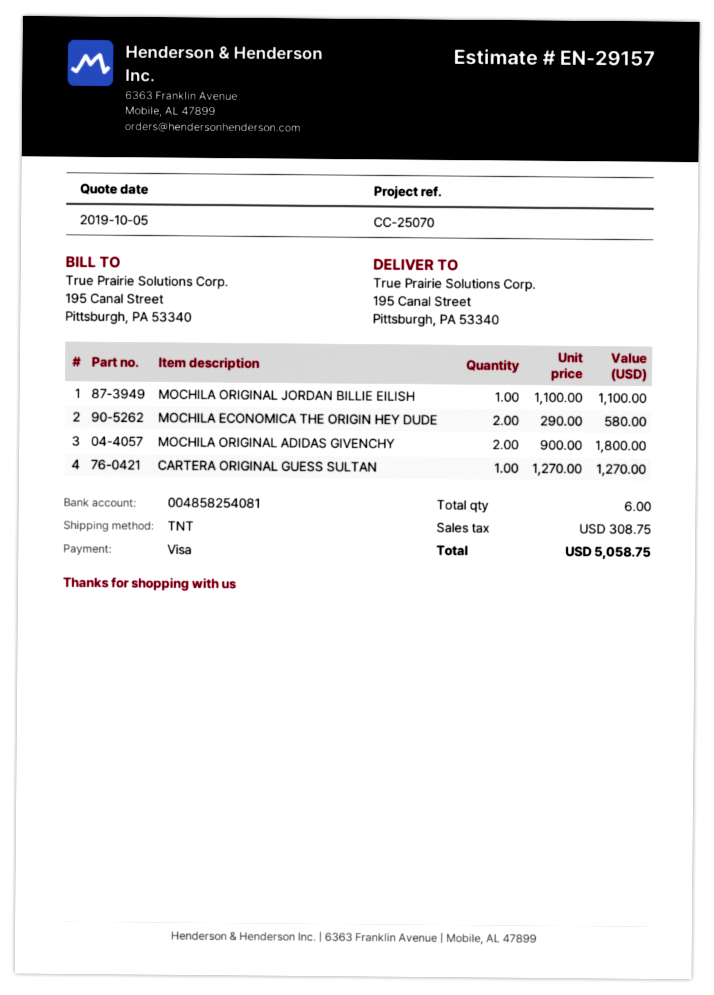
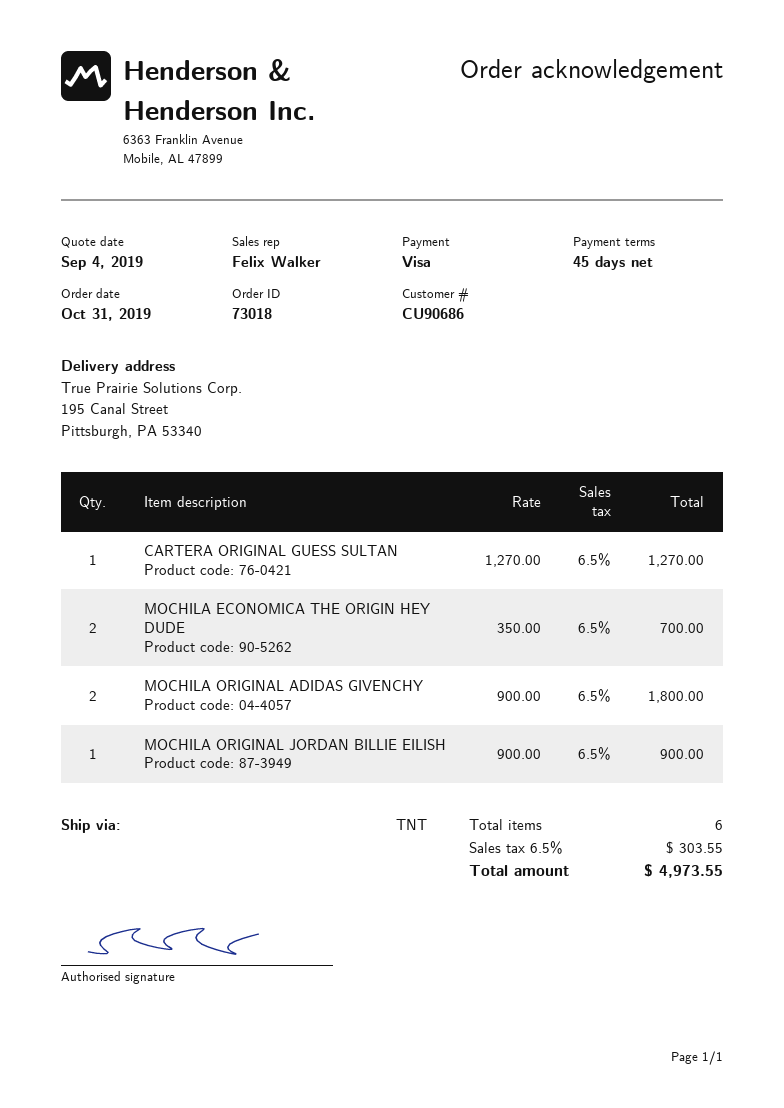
quote date: 2019-10-05 -> 2019-09-04
MOCHILA ORIGINAL JORDAN BILLIE EILISH: 1 x 1100.00 = 1100.00 -> 1 x 900.00 = 900.00
MOCHILA ECONOMICA THE ORIGIN HEY DUDE: 2 x 290.00 = 580.00 -> 2 x 350.00 = 700.00
tax: 308.75 -> 303.55
total: 5058.75 -> 4973.55

